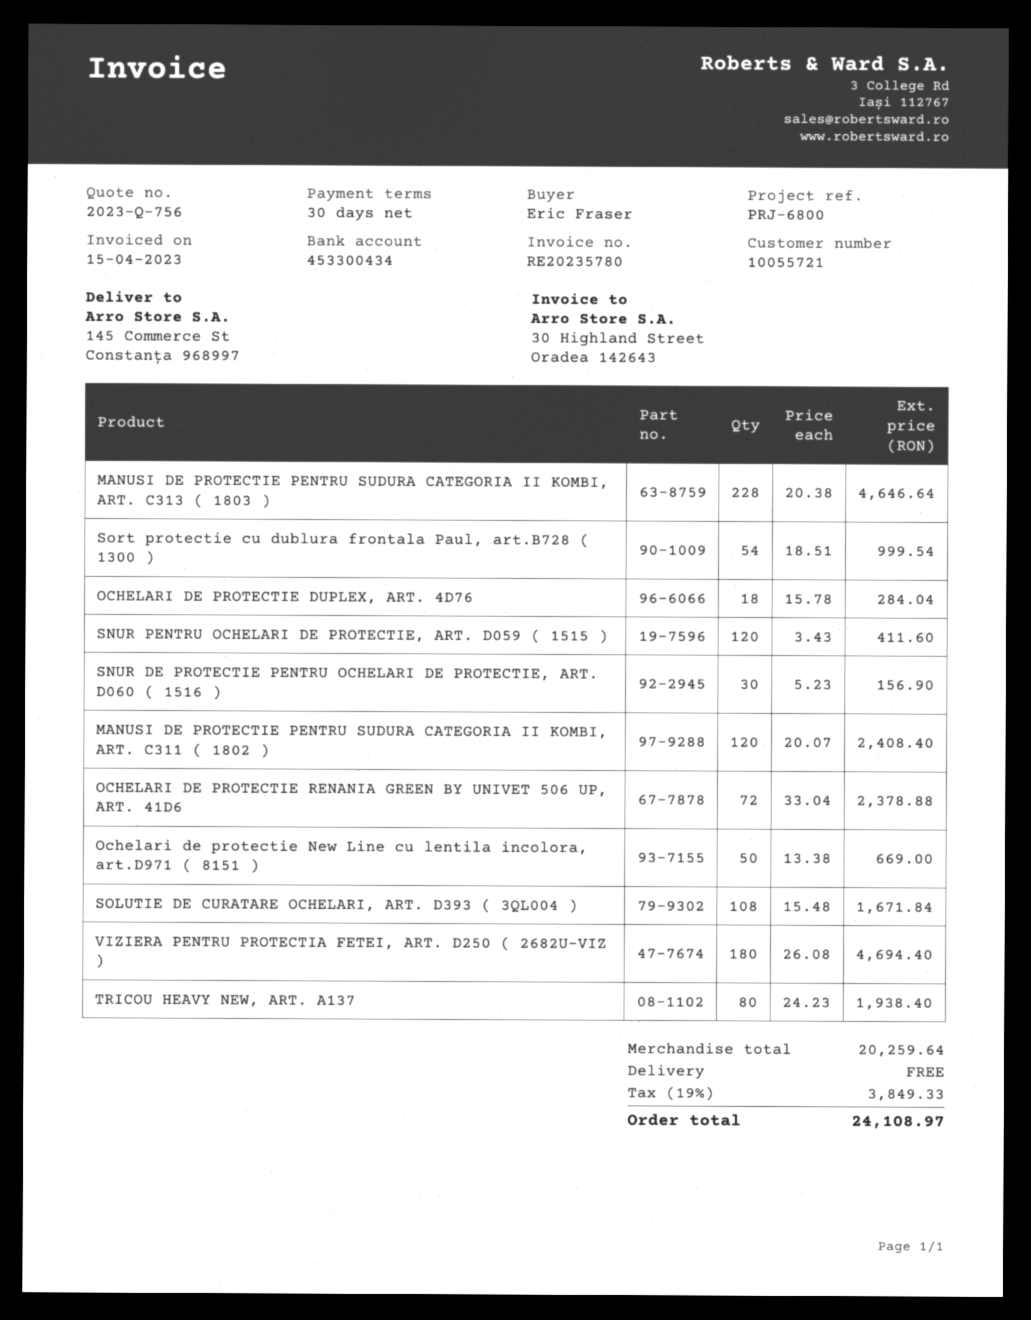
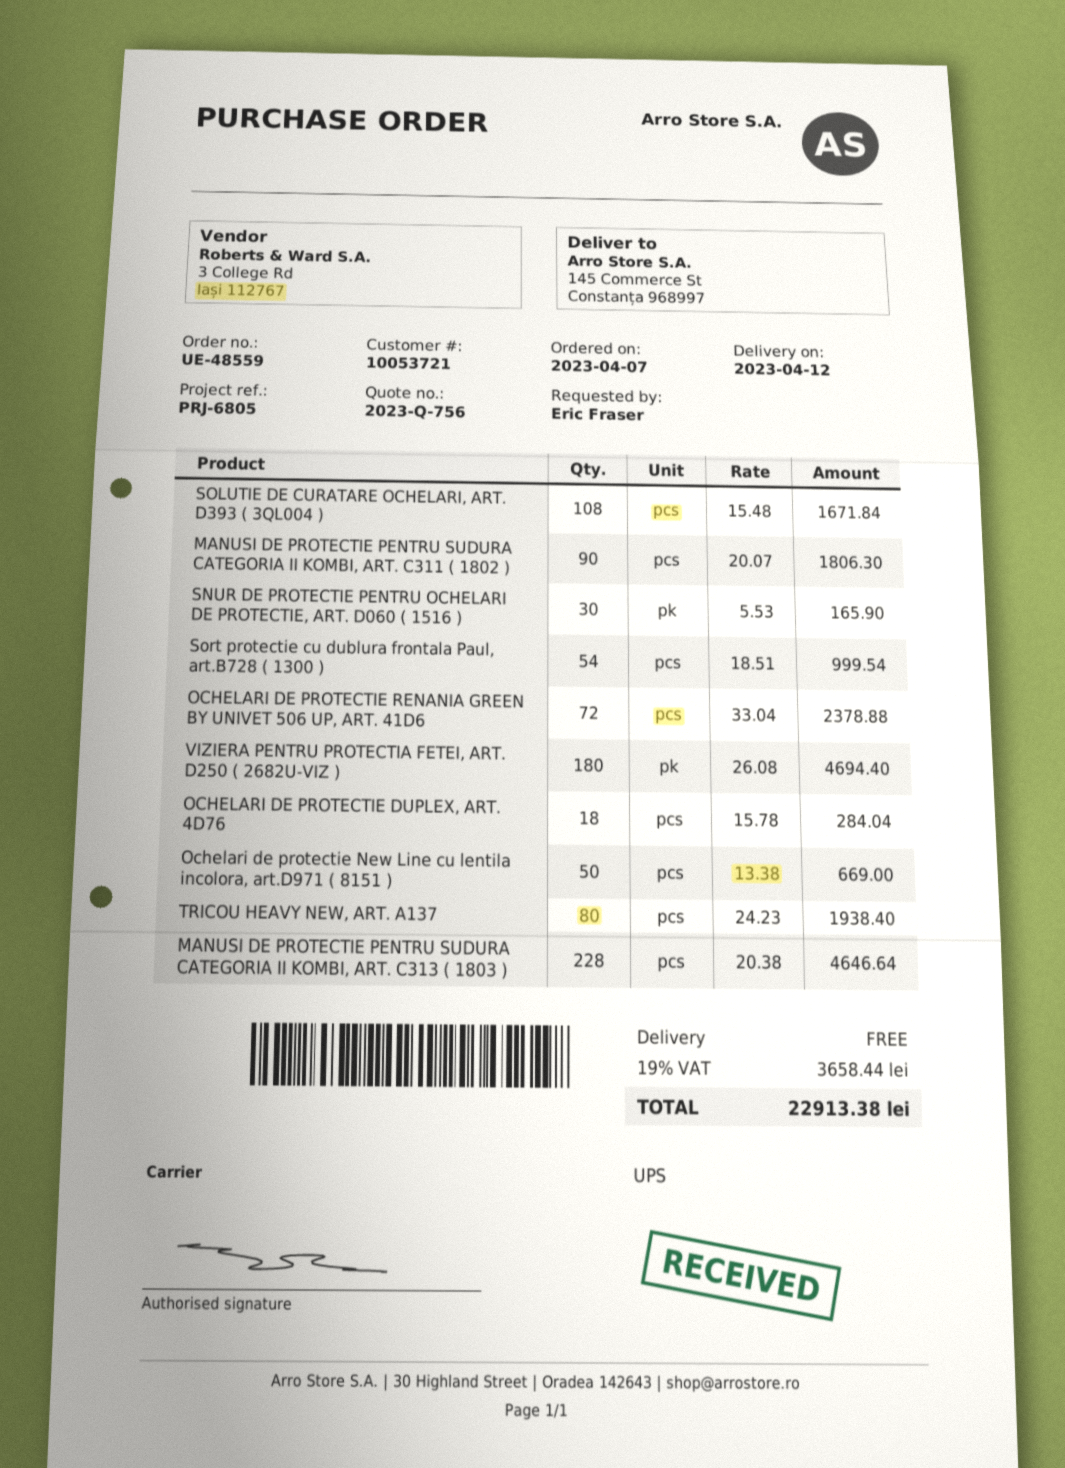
customer number: 10055721 -> 10053721
reference: PRJ-6800 -> PRJ-6805
SNUR PENTRU OCHELARI DE PROTECTIE, ART. D059 ( 1515 ): 120 x 3.43 = 411.60 -> none
SNUR DE PROTECTIE PENTRU OCHELARI DE PROTECTIE, ART. D060 ( 1516 ): 30 x 5.23 = 156.90 -> 30 x 5.53 = 165.90
MANUSI DE PROTECTIE PENTRU SUDURA CATEGORIA II KOMBI, ART. C311 ( 1802 ): 120 x 20.07 = 2408.40 -> 90 x 20.07 = 1806.30
tax: 19% = 3849.33 -> 19% = 3658.44
total: 24108.97 -> 22913.38

